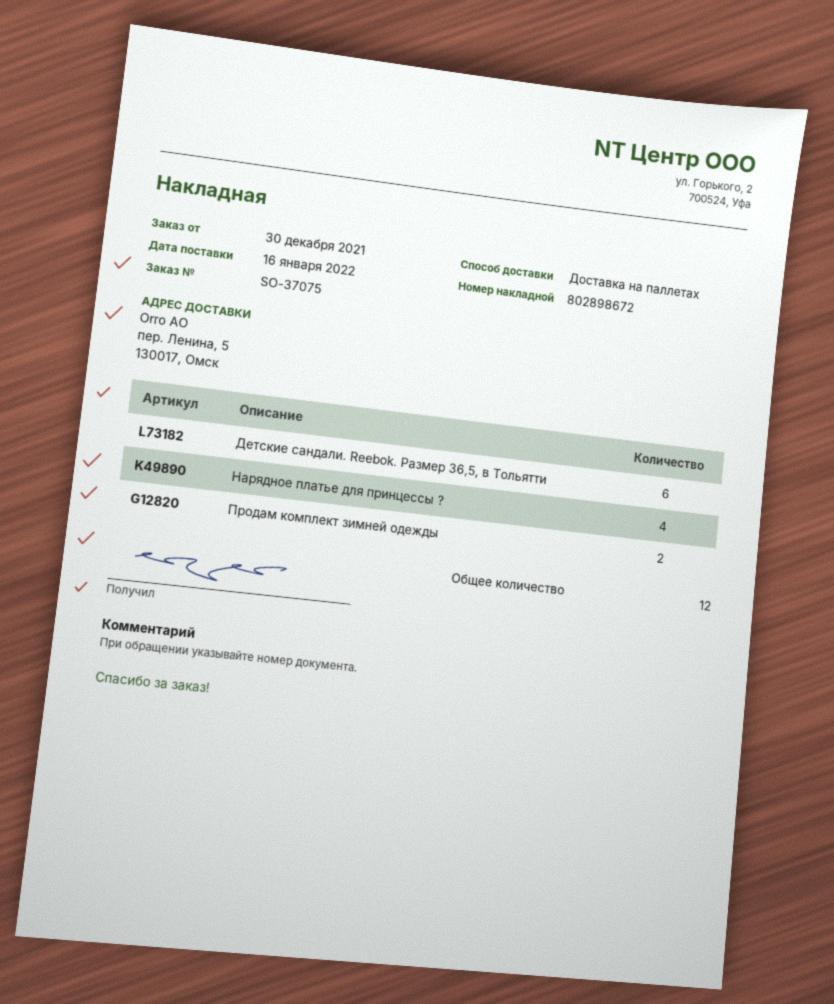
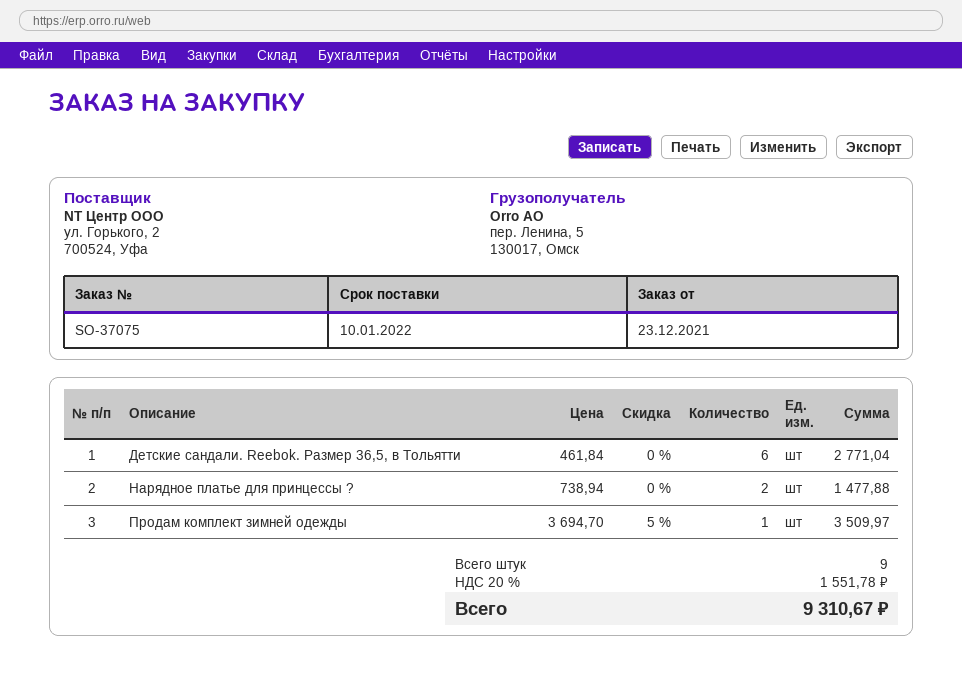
order date: 2021-12-30 -> 2021-12-23
delivery date: 2022-01-16 -> 2022-01-10
Нарядное платье для принцессы ?: 4 -> 2
Продам комплект зимней одежды: 2 -> 1
total quantity: 12 -> 9

